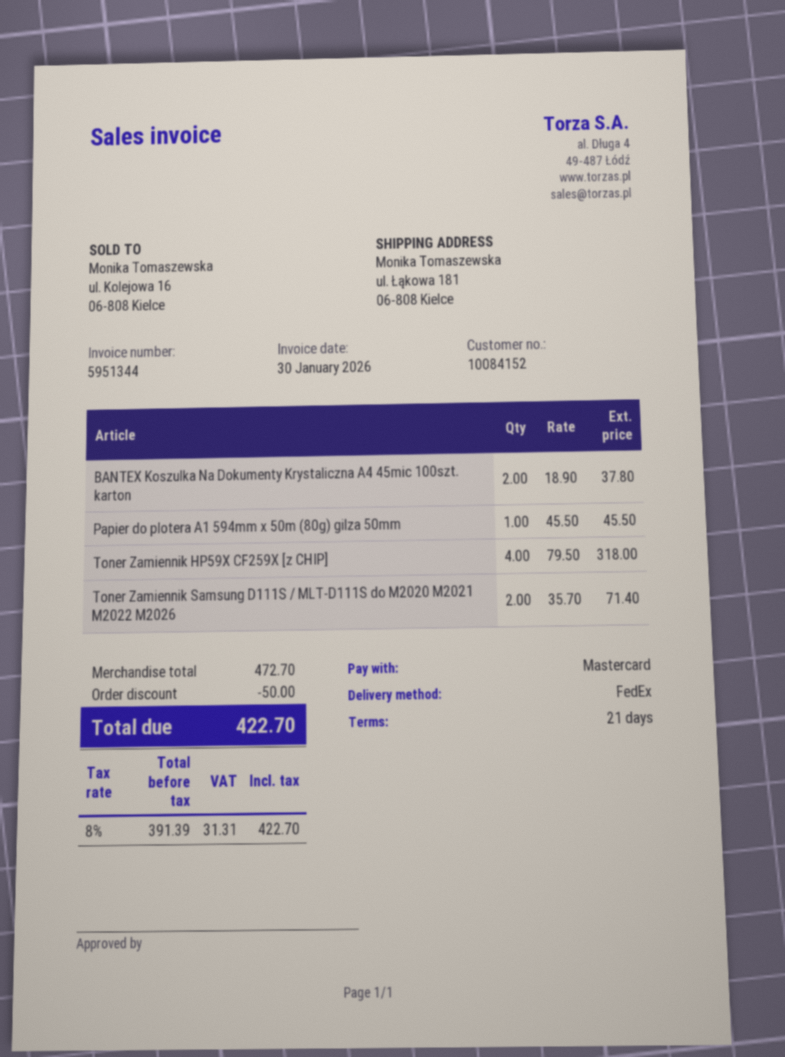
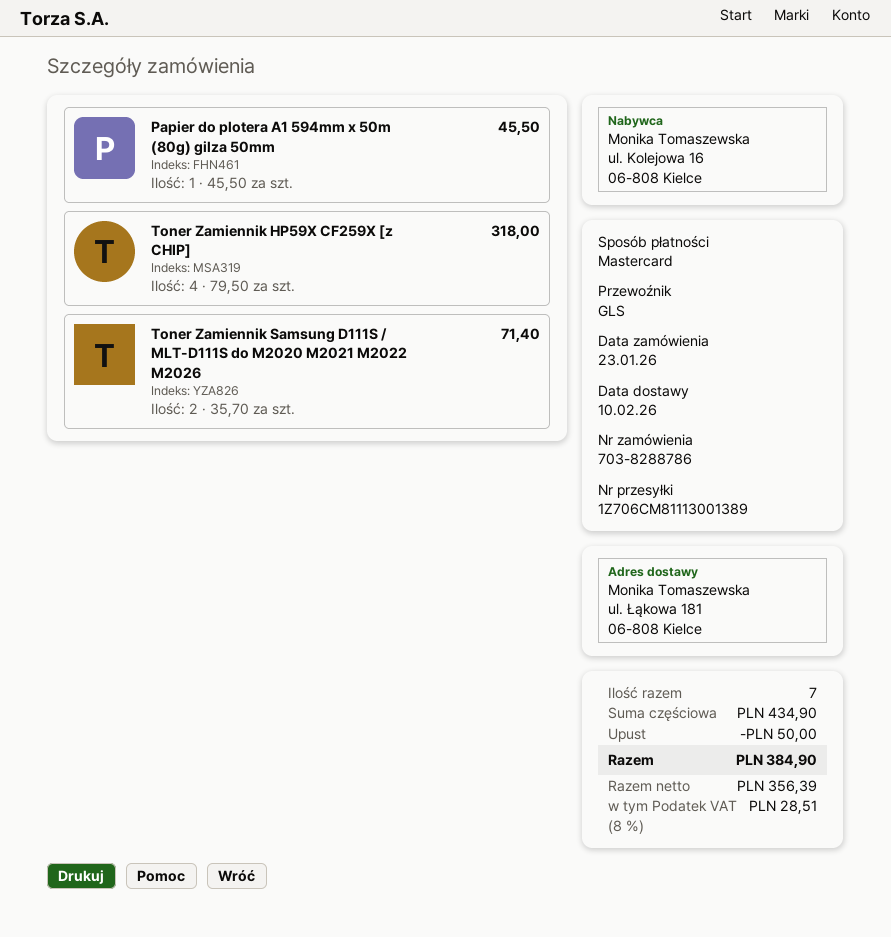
shipping method: FedEx -> GLS
BANTEX Koszulka Na Dokumenty Krystaliczna A4 45mic 100szt. karton: 2 x 18.90 = 37.80 -> none
subtotal: 472.70 -> 434.90
net: 391.39 -> 356.39
tax: 8% = 31.31 -> 8% = 28.51
total: 422.70 -> 384.90

